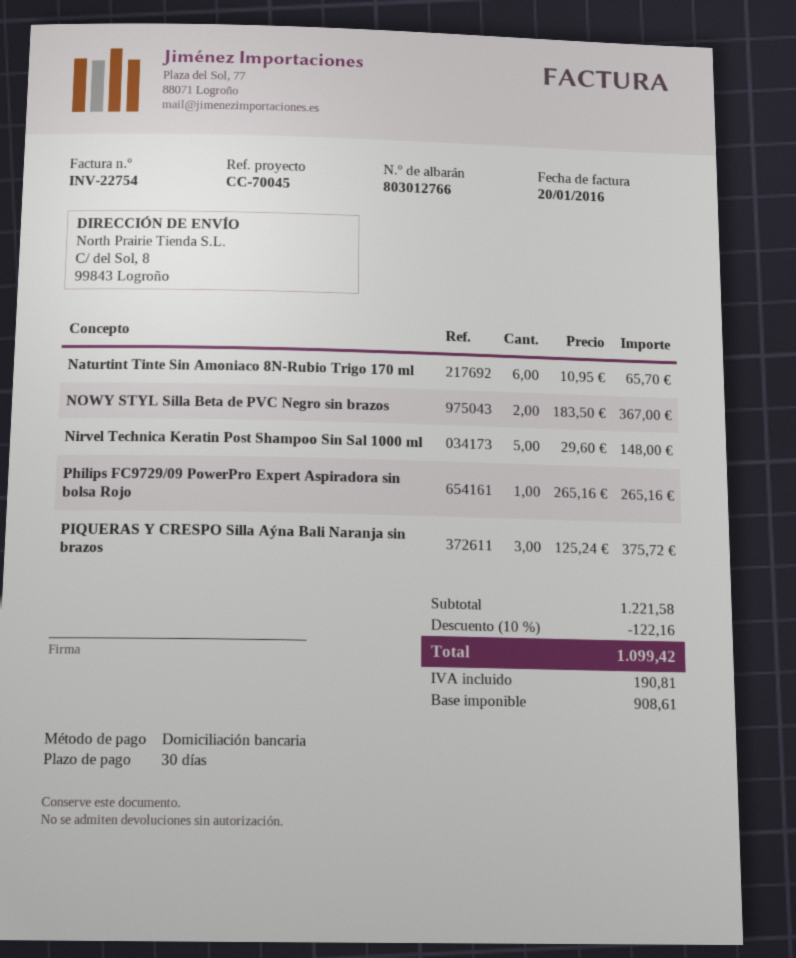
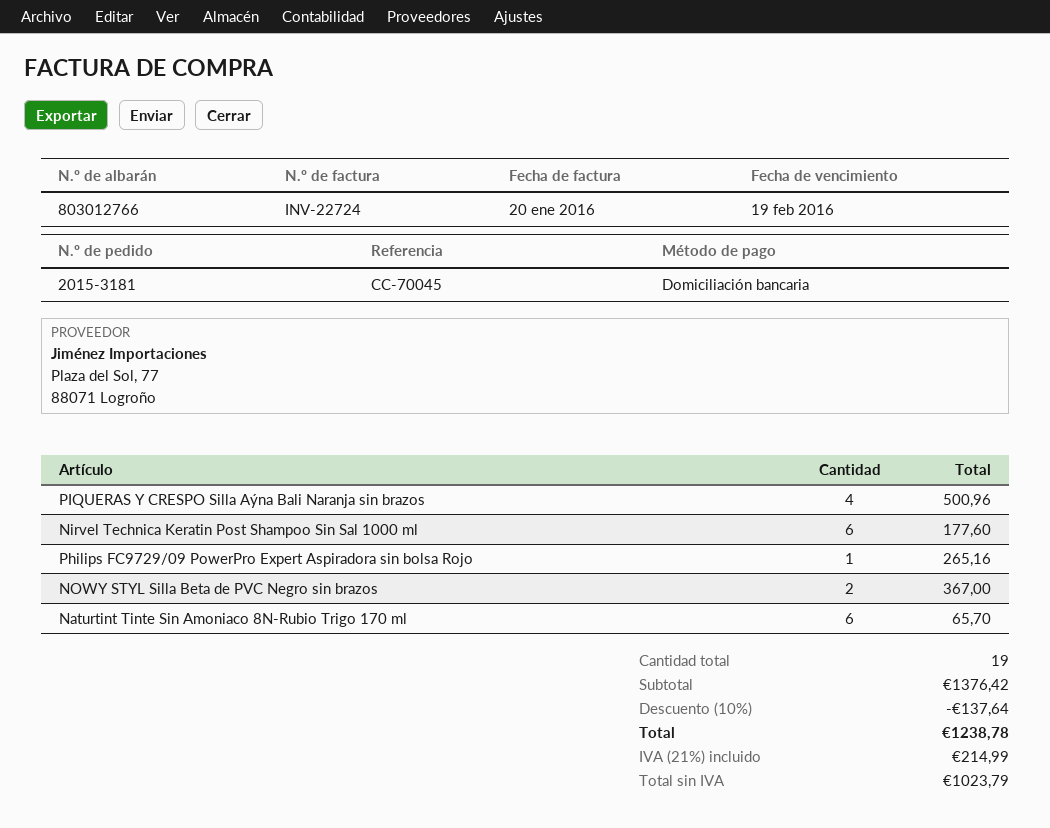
invoice number: INV-22754 -> INV-22724
Nirvel Technica Keratin Post Shampoo Sin Sal 1000 ml: 5 for 148.00 -> 6 for 177.60
PIQUERAS Y CRESPO Silla Aýna Bali Naranja sin brazos: 3 for 375.72 -> 4 for 500.96
subtotal: 1221.58 -> 1376.42
discount: 10% = 122.16 -> 10% = 137.64
net: 908.61 -> 1023.79
tax: 190.81 -> 214.99
total: 1099.42 -> 1238.78

